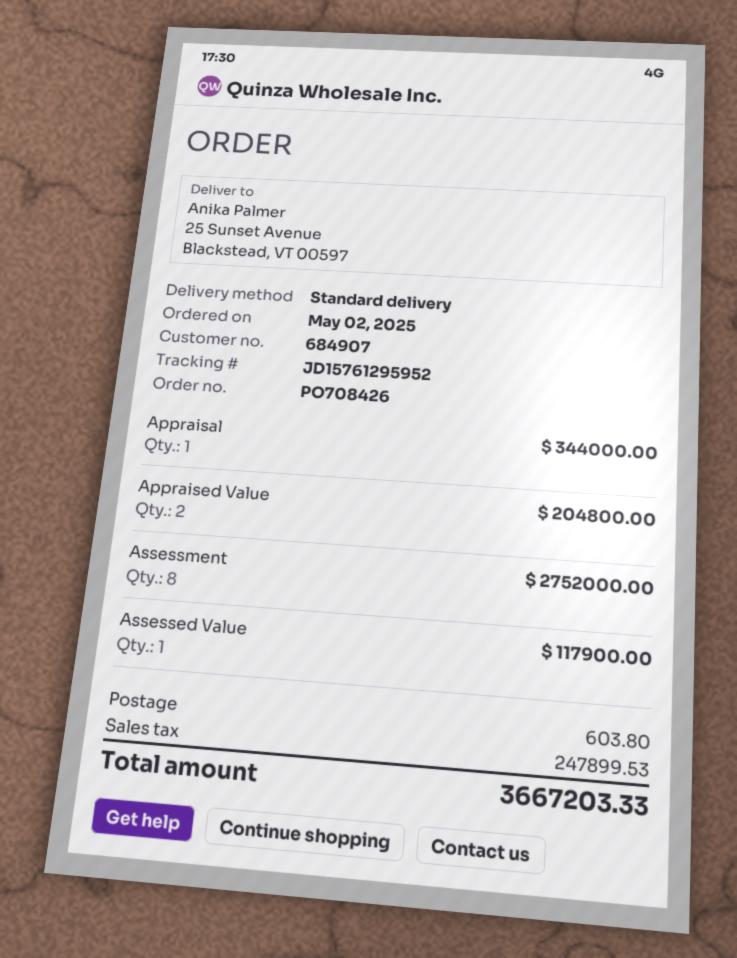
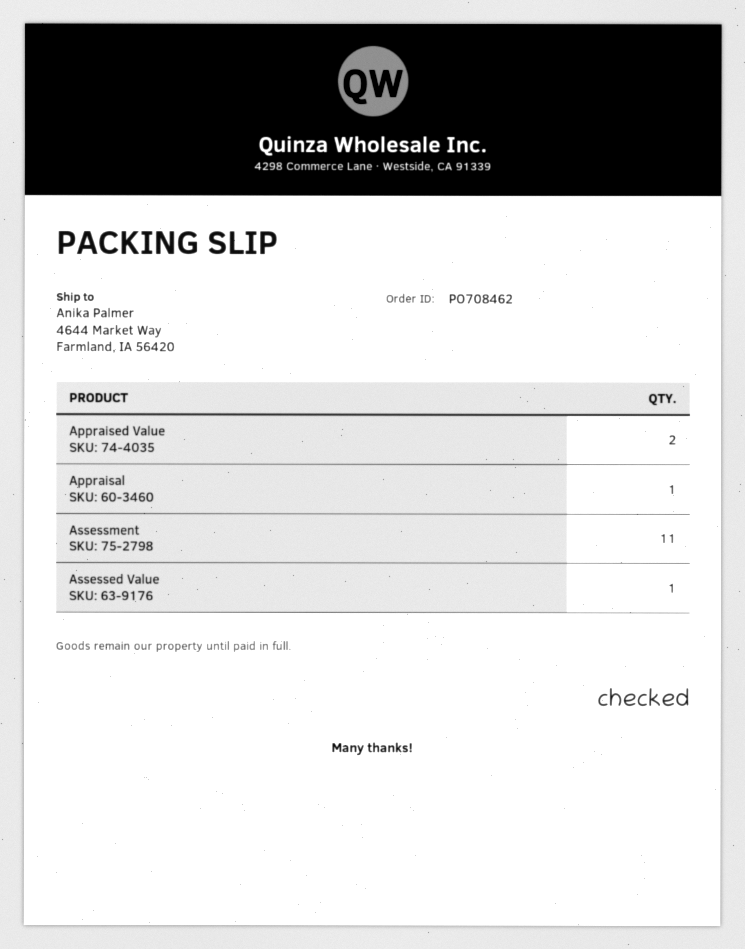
order number: PO708426 -> PO708462
ship to: 25 Sunset Avenue, Blackstead, VT 00597 -> 4644 Market Way, Farmland, IA 56420
Assessment: 8 -> 11

